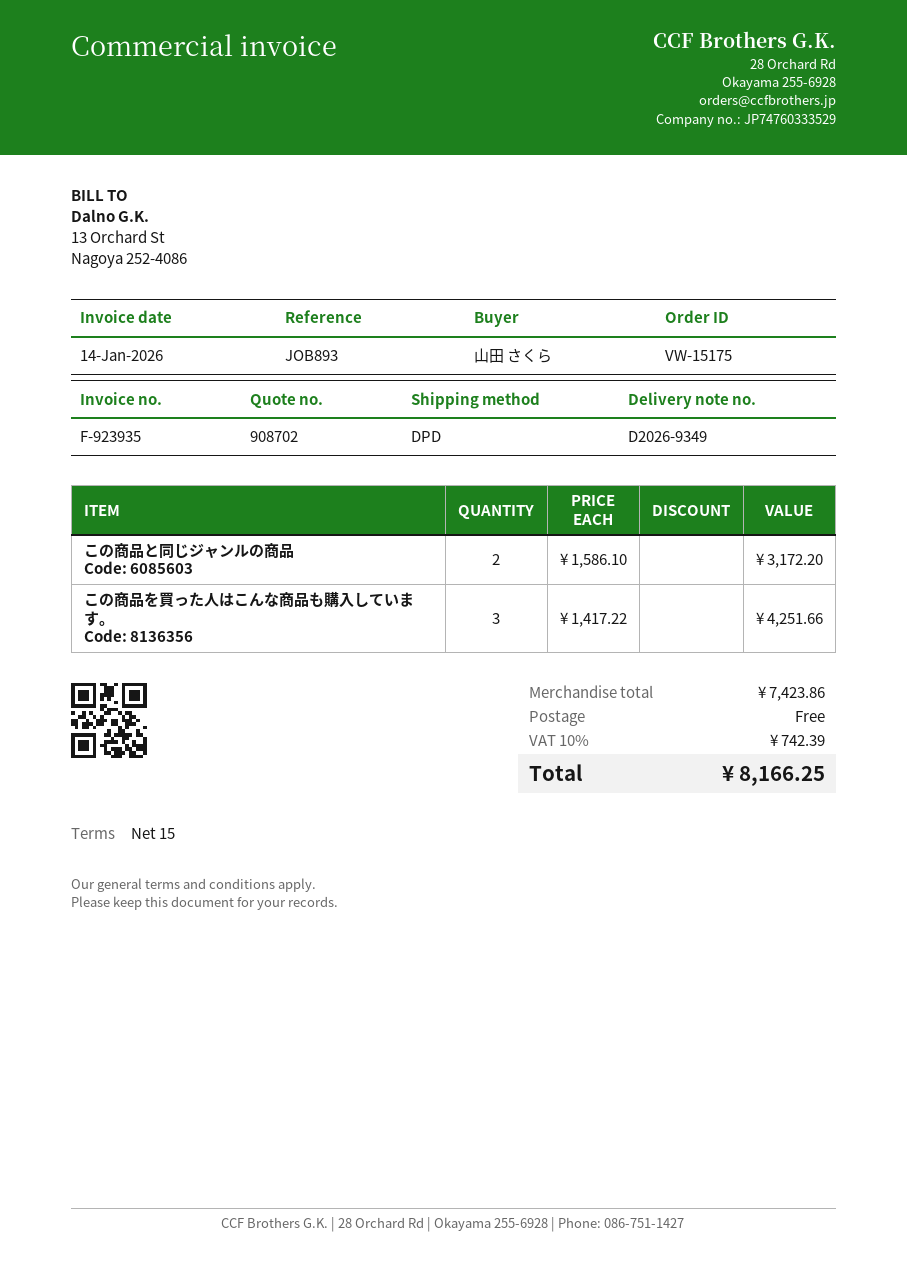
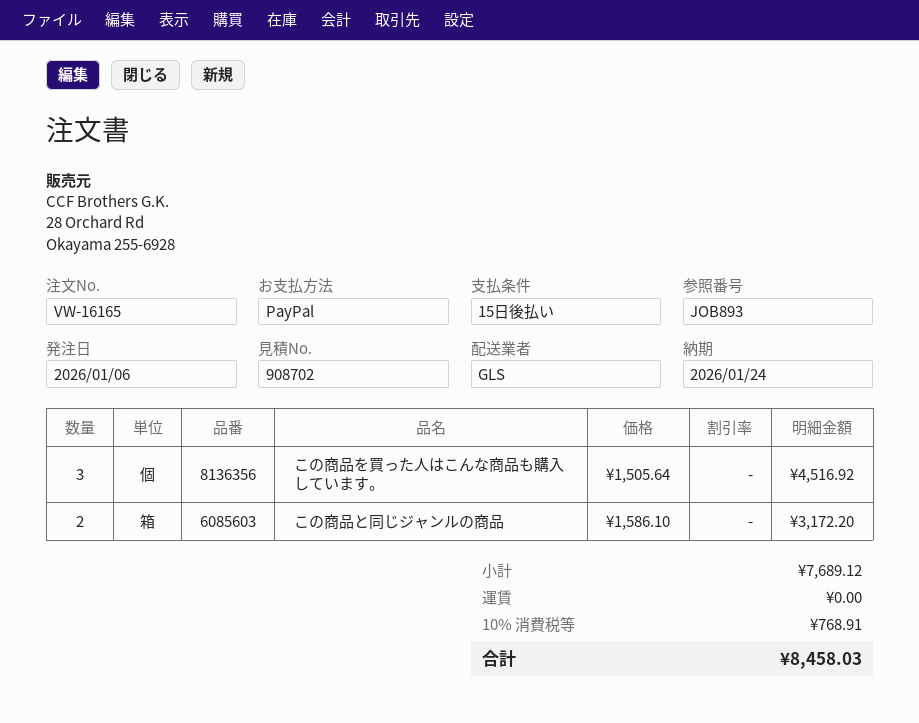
order number: VW-15175 -> VW-16165
shipping method: DPD -> GLS
この商品を買った人はこんな商品も購入しています。: 3 x 1417.22 = 4251.66 -> 3 x 1505.64 = 4516.92
subtotal: 7423.86 -> 7689.12
tax: 10% = 742.39 -> 10% = 768.91
total: 8166.25 -> 8458.03

